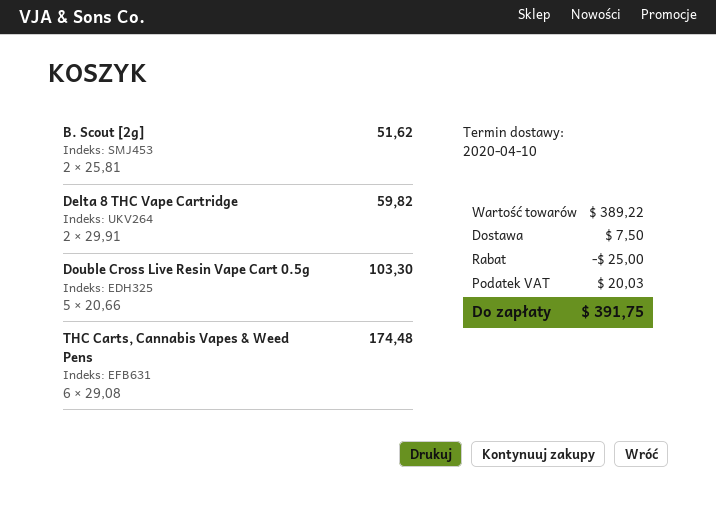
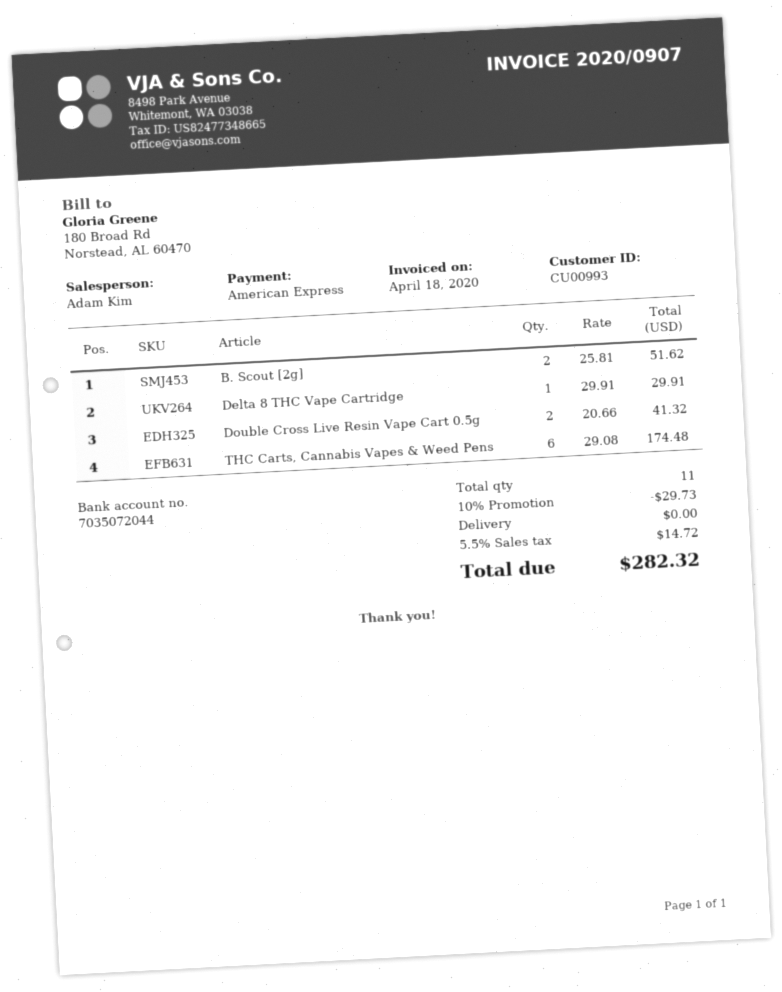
Delta 8 THC Vape Cartridge: 2 x 29.91 = 59.82 -> 1 x 29.91 = 29.91
Double Cross Live Resin Vape Cart 0.5g: 5 x 20.66 = 103.30 -> 2 x 20.66 = 41.32
discount: 25.00 -> 29.73
shipping: 7.50 -> 0.00
tax: 20.03 -> 14.72
total: 391.75 -> 282.32

